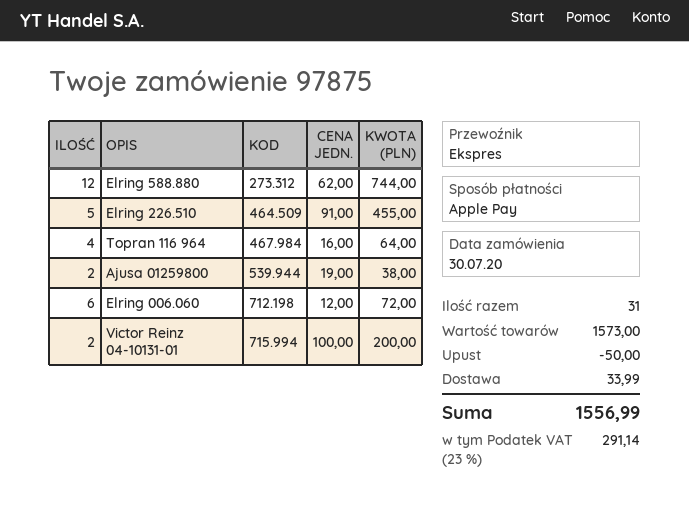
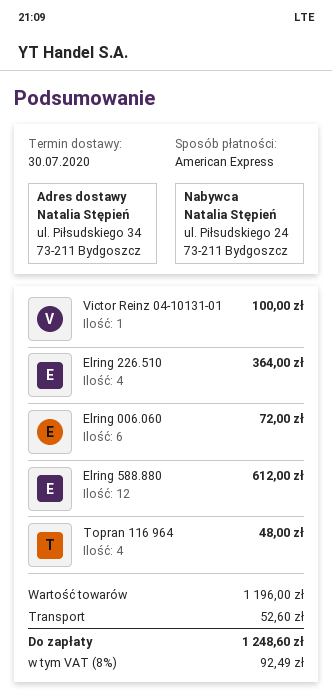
payment method: Apple Pay -> American Express
Elring 588.880: 12 for 744.00 -> 12 for 612.00
Elring 226.510: 5 for 455.00 -> 4 for 364.00
Topran 116 964: 4 for 64.00 -> 4 for 48.00
Ajusa 01259800: 2 for 38.00 -> none
Victor Reinz 04-10131-01: 2 for 200.00 -> 1 for 100.00
subtotal: 1573.00 -> 1196.00
discount: 50.00 -> none
shipping: 33.99 -> 52.60
tax: 23% = 291.14 -> 8% = 92.49
total: 1556.99 -> 1248.60

